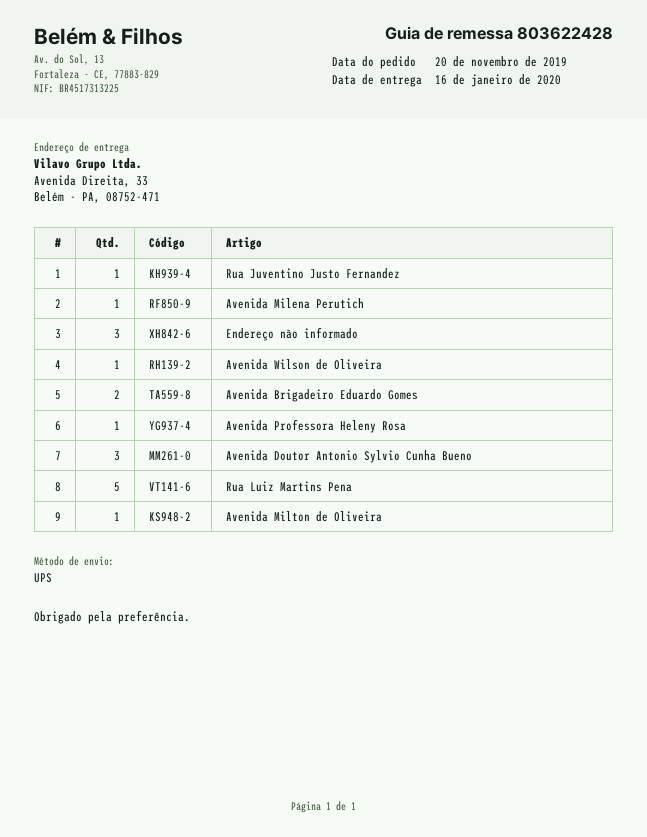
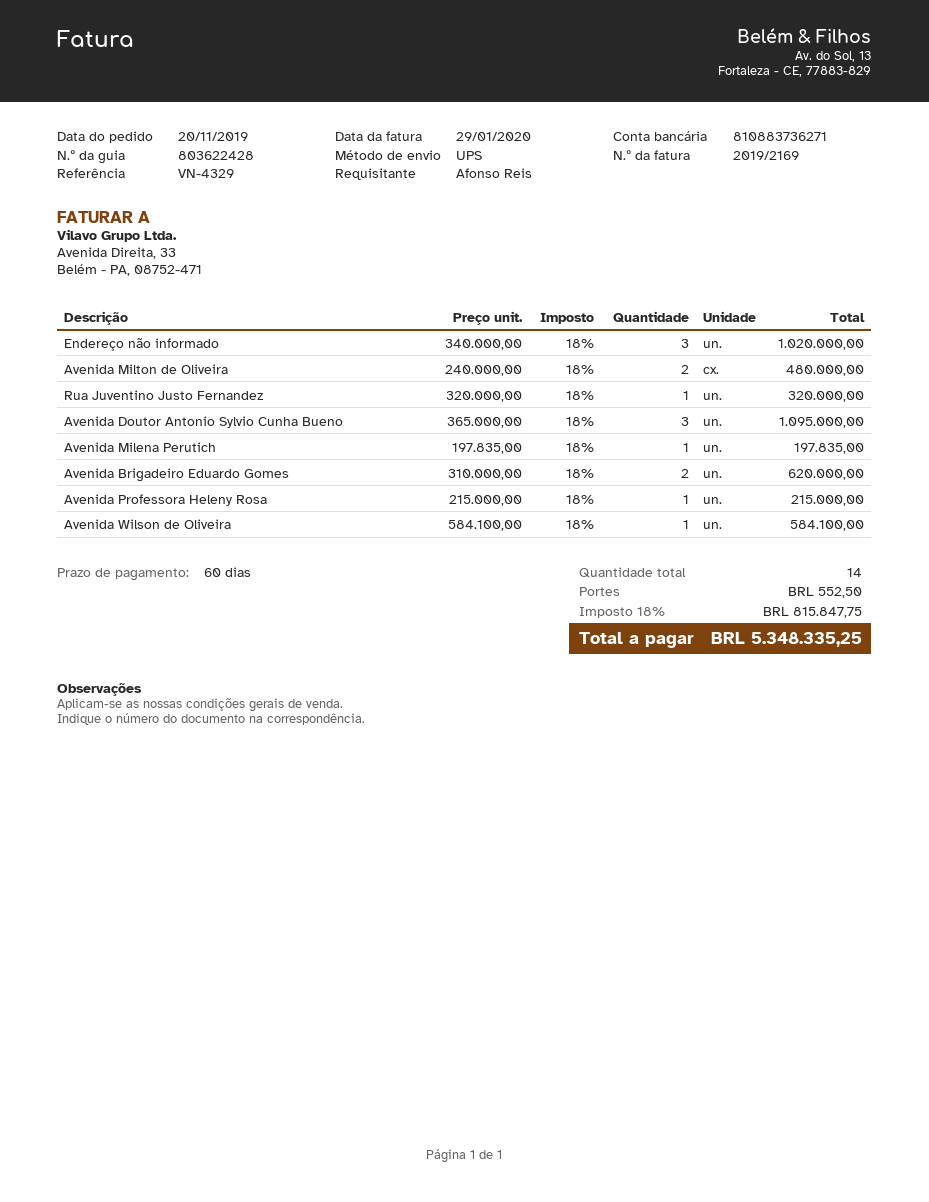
Rua Luiz Martins Pena: 5 -> none
Avenida Milton de Oliveira: 1 -> 2

